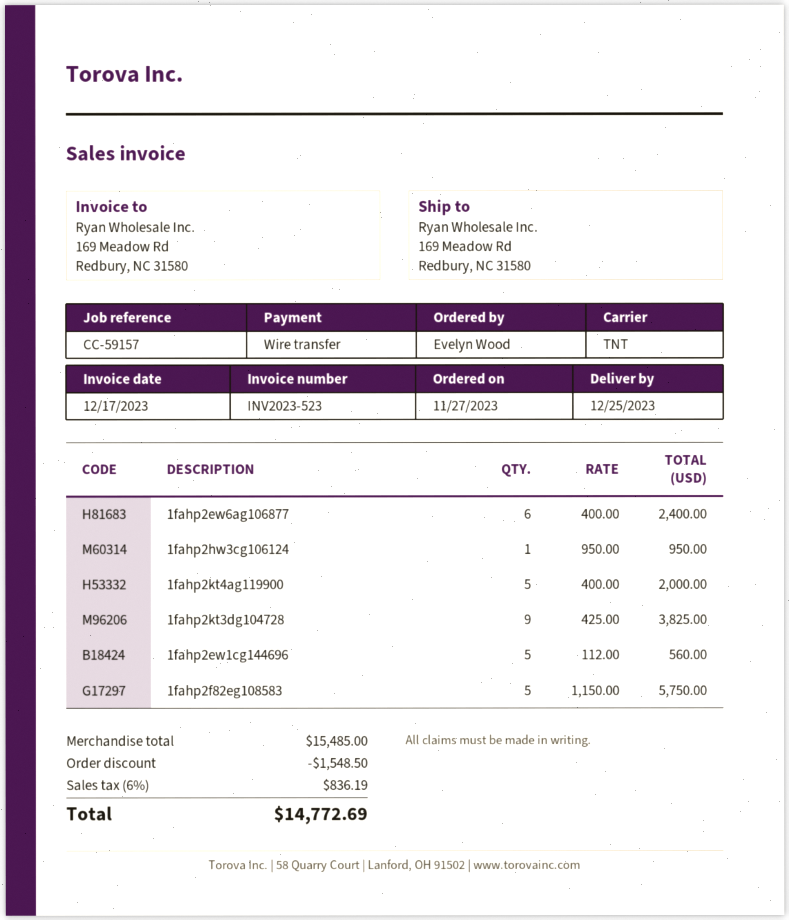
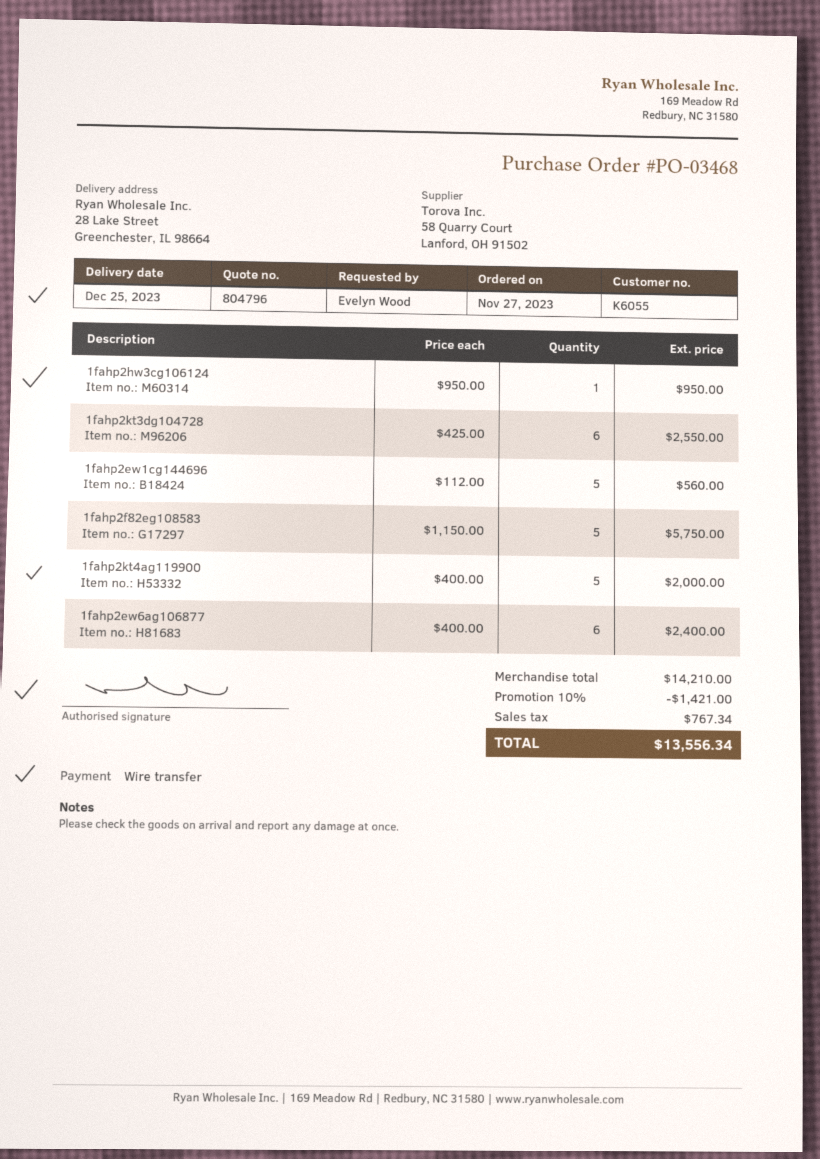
ship to: 169 Meadow Rd, Redbury, NC 31580 -> 28 Lake Street, Greenchester, IL 98664
1fahp2kt3dg104728: 9 x 425.00 = 3825.00 -> 6 x 425.00 = 2550.00
subtotal: 15485.00 -> 14210.00
discount: 1548.50 -> 1421.00
tax: 836.19 -> 767.34
total: 14772.69 -> 13556.34

